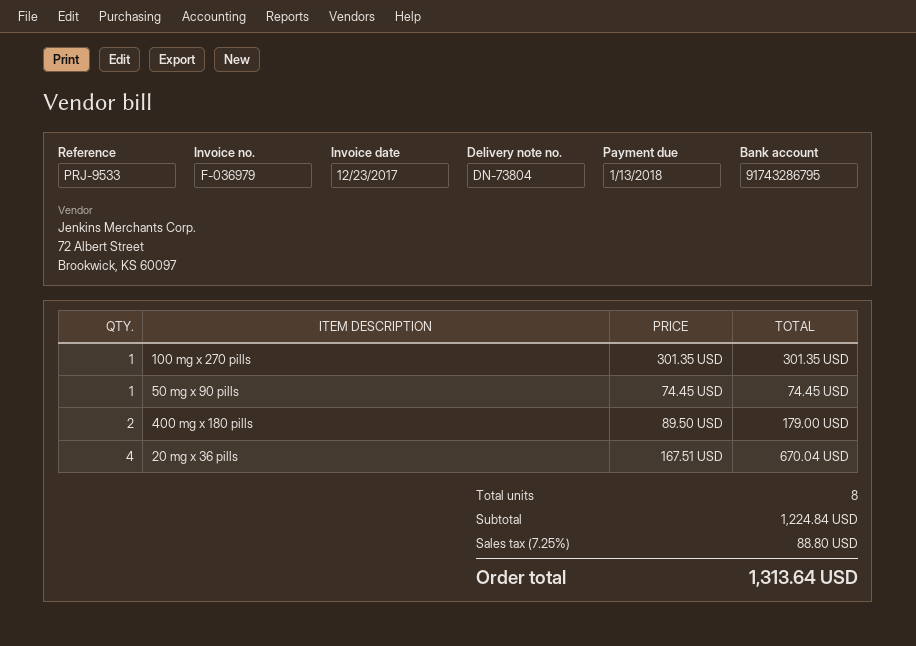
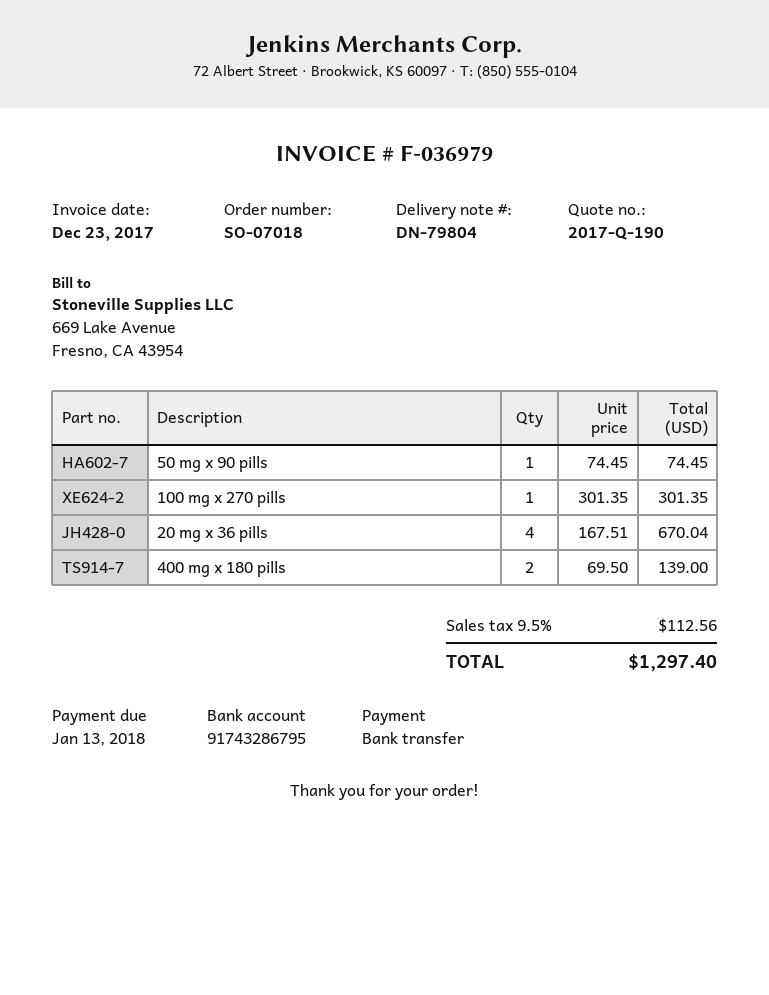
delivery note number: DN-73804 -> DN-79804
400 mg x 180 pills: 2 x 89.50 = 179.00 -> 2 x 69.50 = 139.00
tax: 7.25% = 88.80 -> 9.5% = 112.56
total: 1313.64 -> 1297.40

